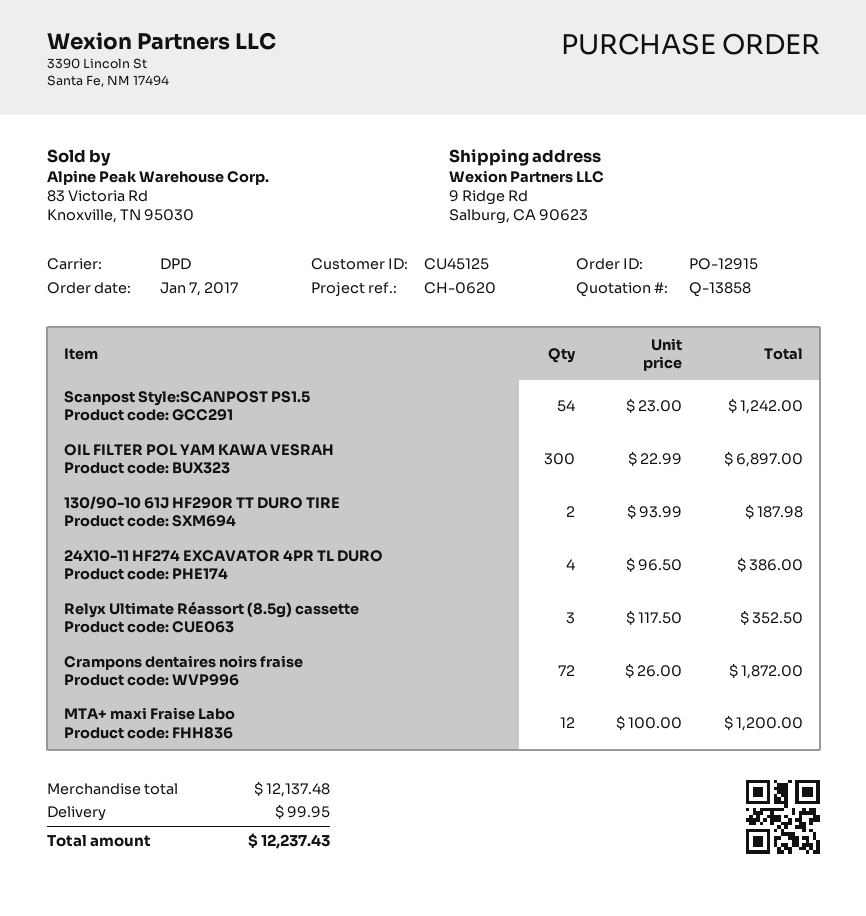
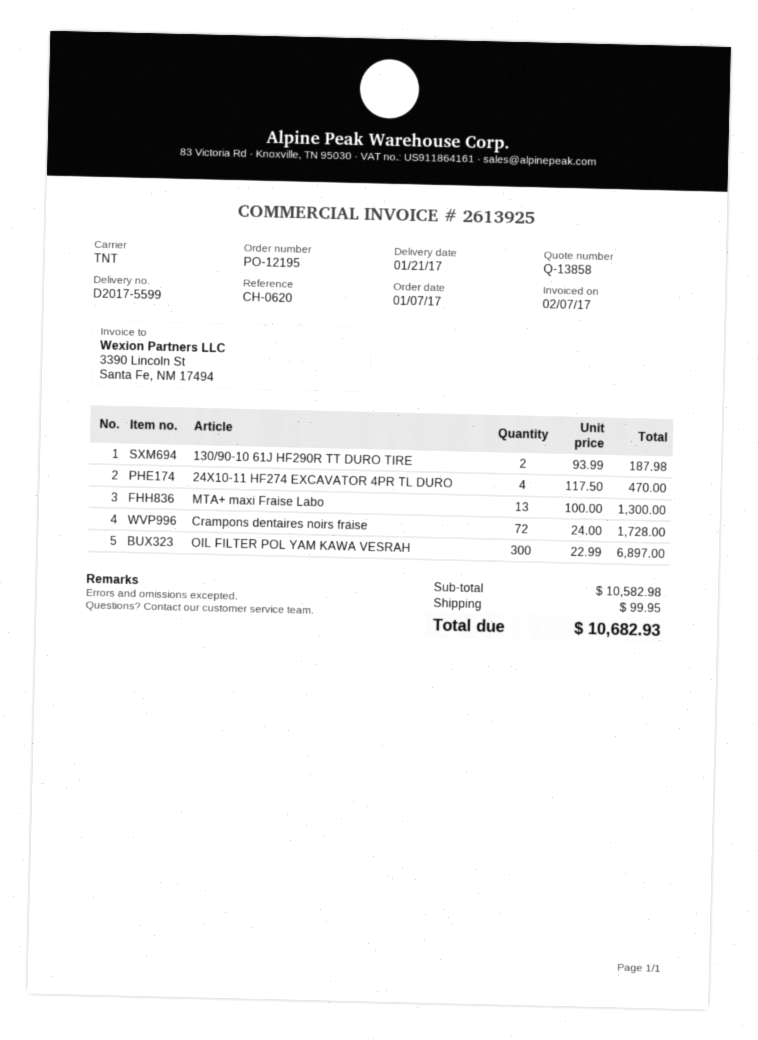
order number: PO-12915 -> PO-12195
shipping method: DPD -> TNT
Scanpost Style:SCANPOST PS1.5: 54 x 23.00 = 1242.00 -> none
24X10-11 HF274 EXCAVATOR 4PR TL DURO: 4 x 96.50 = 386.00 -> 4 x 117.50 = 470.00
Relyx Ultimate Réassort (8.5g) cassette: 3 x 117.50 = 352.50 -> none
Crampons dentaires noirs fraise: 72 x 26.00 = 1872.00 -> 72 x 24.00 = 1728.00
MTA+ maxi Fraise Labo: 12 x 100.00 = 1200.00 -> 13 x 100.00 = 1300.00
subtotal: 12137.48 -> 10582.98
total: 12237.43 -> 10682.93

